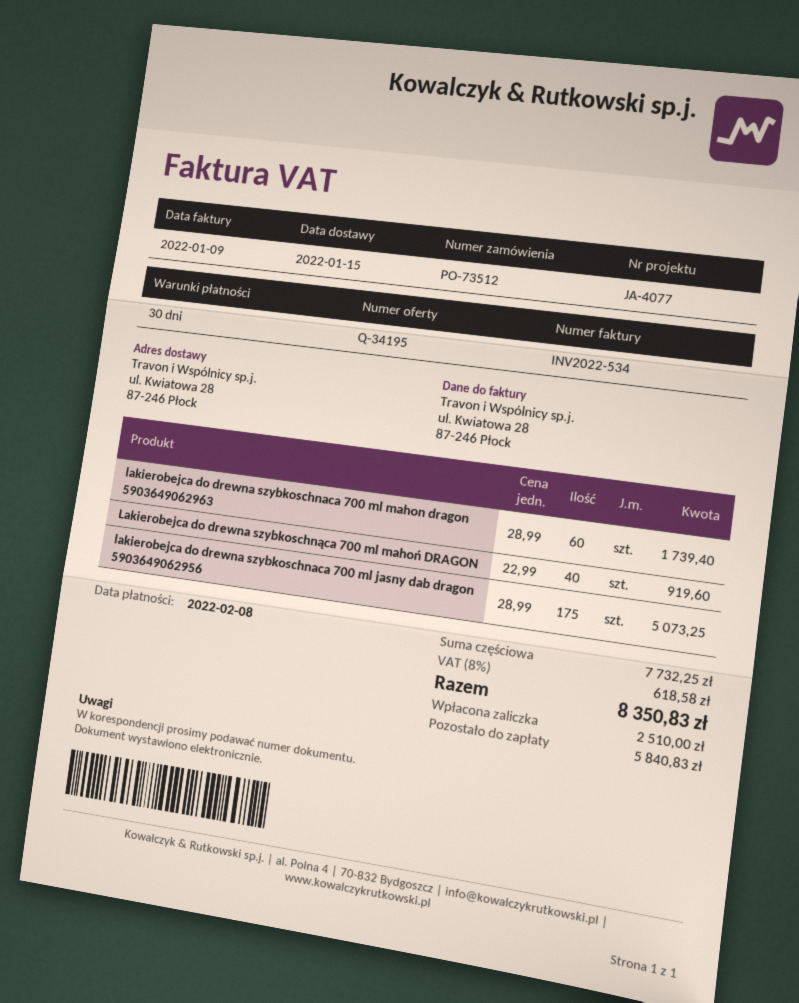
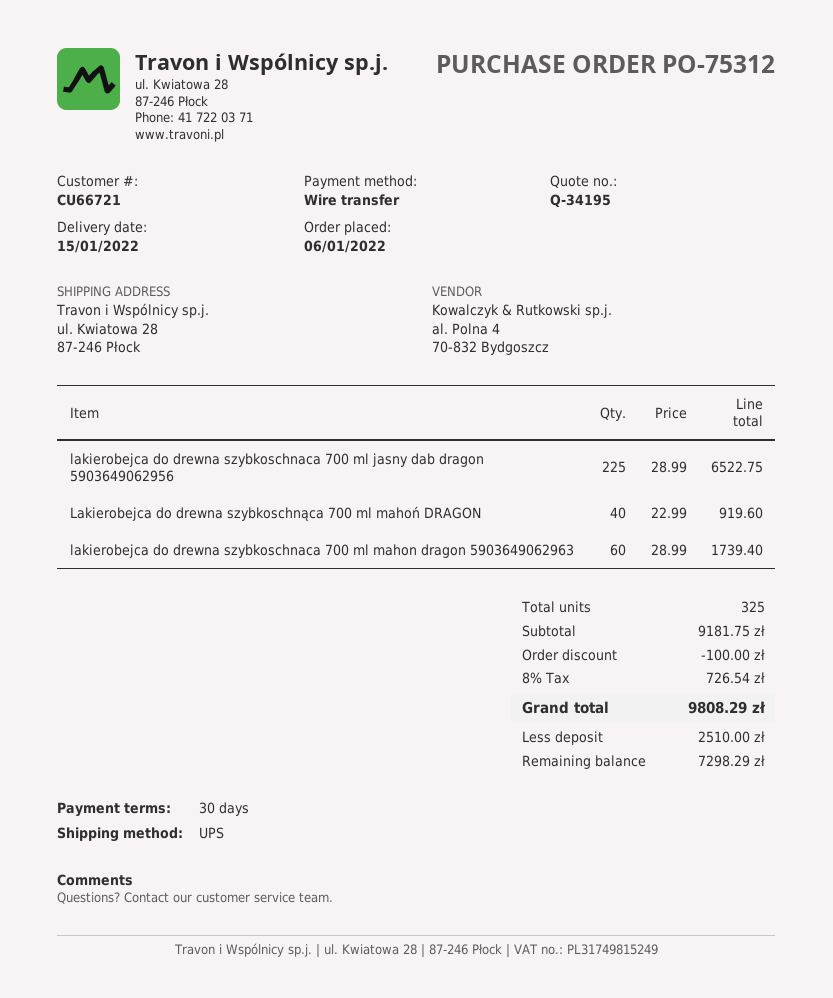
order number: PO-73512 -> PO-75312
lakierobejca do drewna szybkoschnaca 700 ml jasny dab dragon 5903649062956: 175 x 28.99 = 5073.25 -> 225 x 28.99 = 6522.75
subtotal: 7732.25 -> 9181.75
discount: none -> 100.00
tax: 8% = 618.58 -> 8% = 726.54
total: 8350.83 -> 9808.29
balance: 5840.83 -> 7298.29

